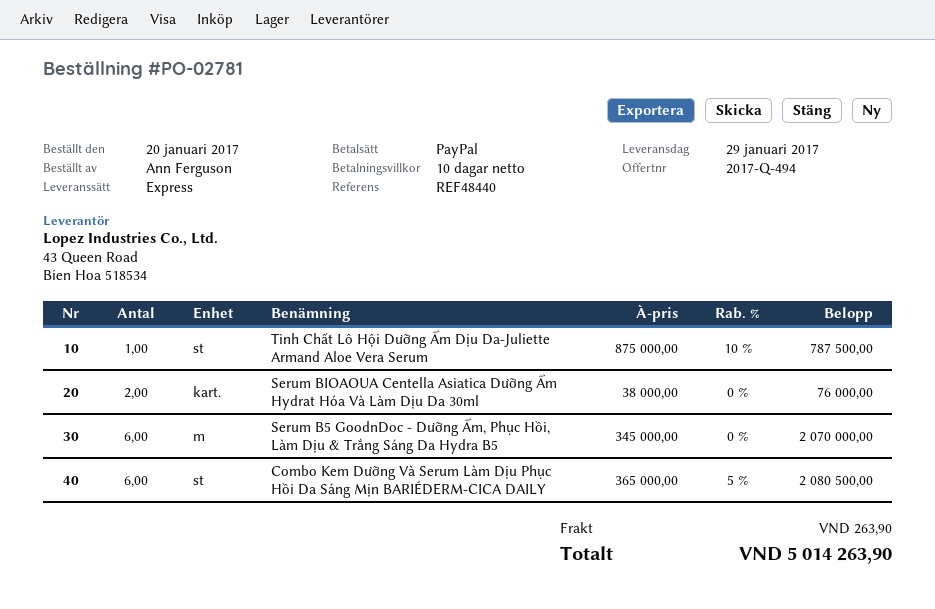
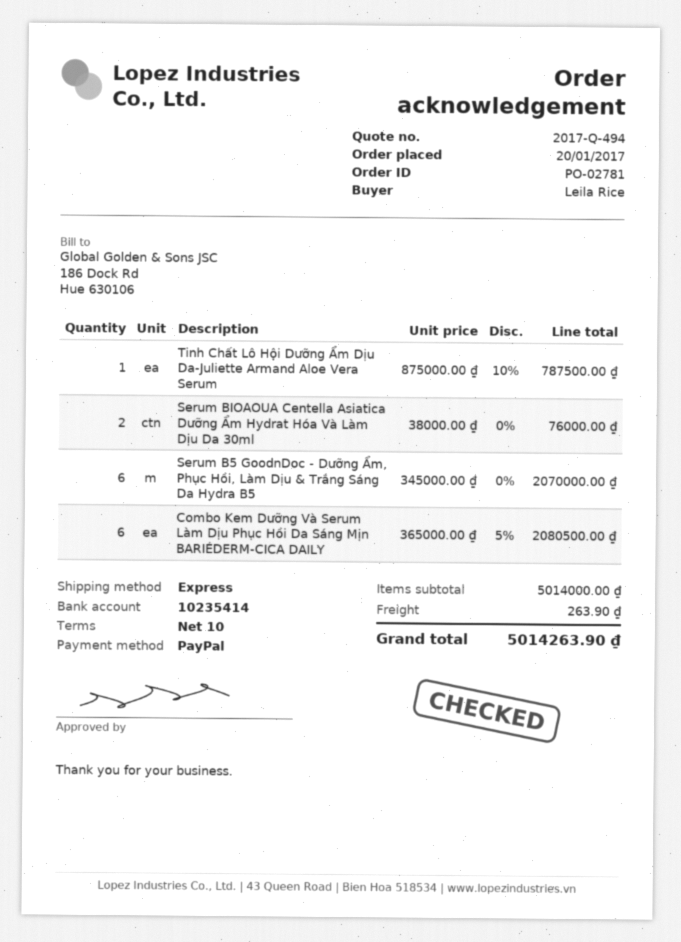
ordered by: Ann Ferguson -> Leila Rice

